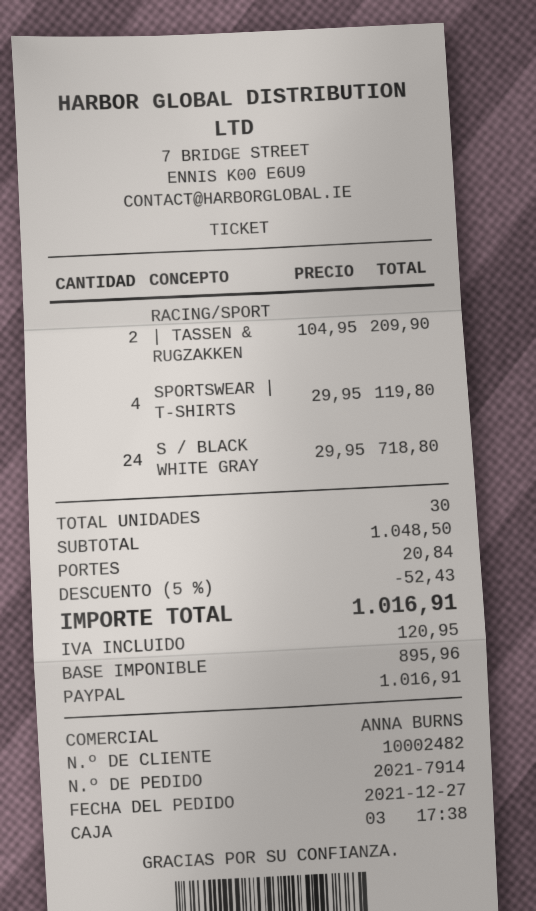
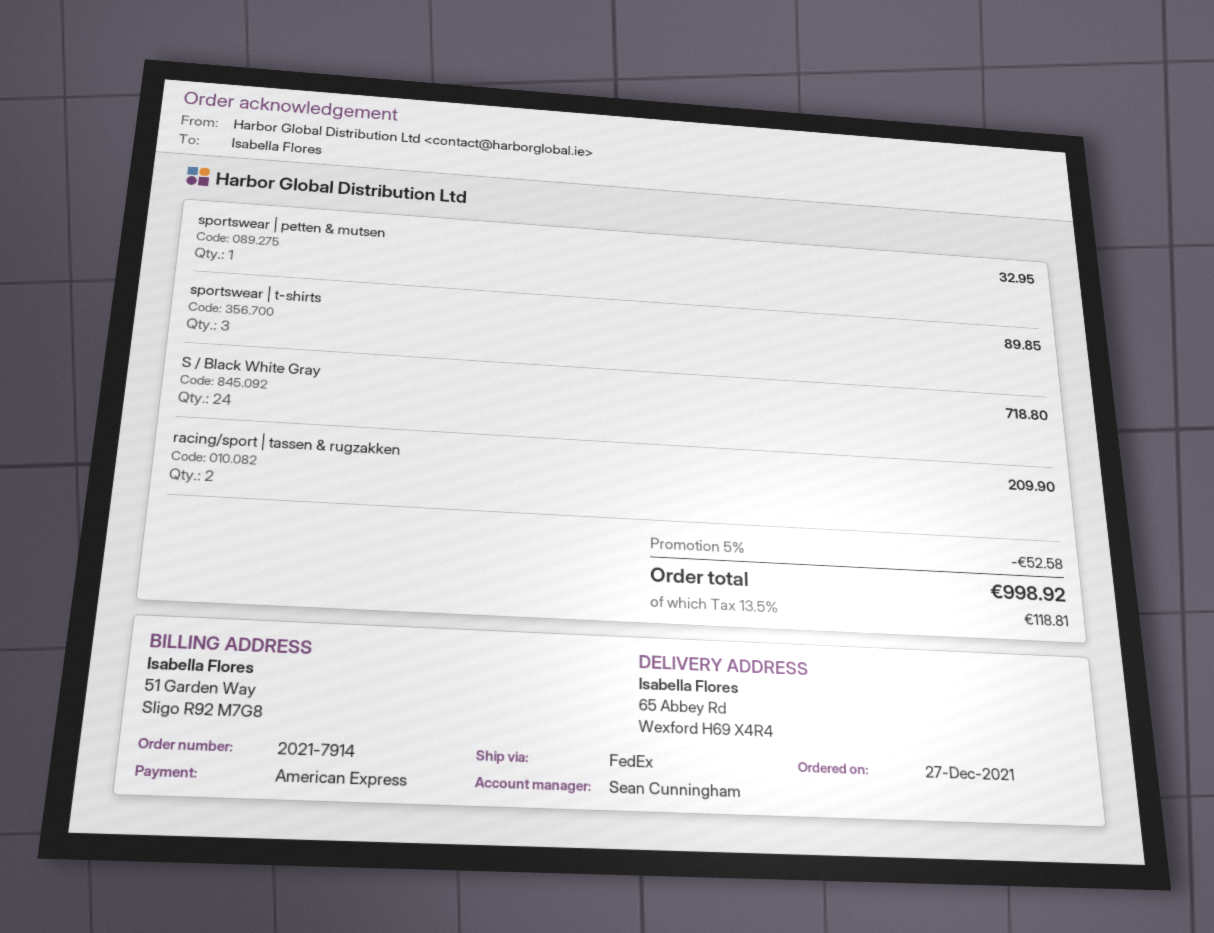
sales rep: ANNA BURNS -> Sean Cunningham
payment method: PayPal -> American Express
SPORTSWEAR | T-SHIRTS: 4 for 119.80 -> 3 for 89.85
sportswear | petten & mutsen: none -> 1 for 32.95
discount: 5% = 52.43 -> 5% = 52.58
shipping: 20.84 -> none
tax: 120.95 -> 118.81
total: 1016.91 -> 998.92

